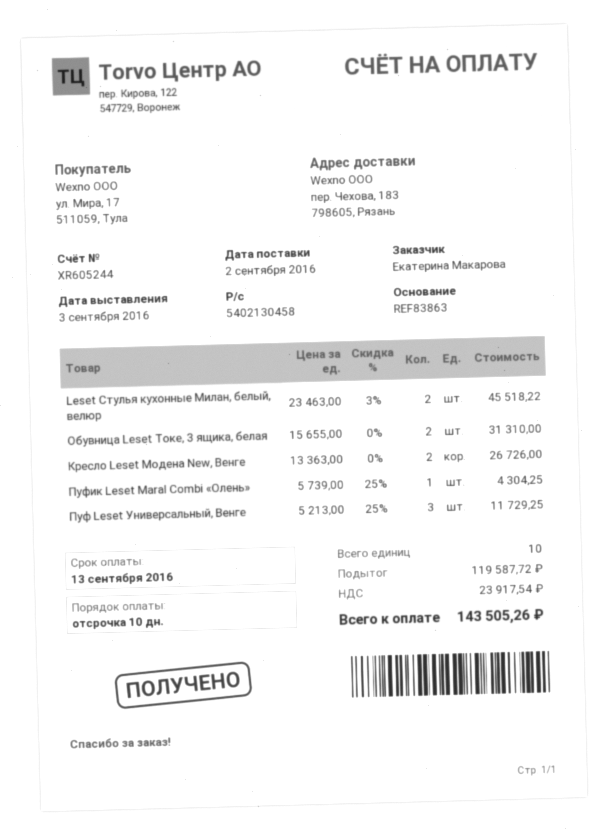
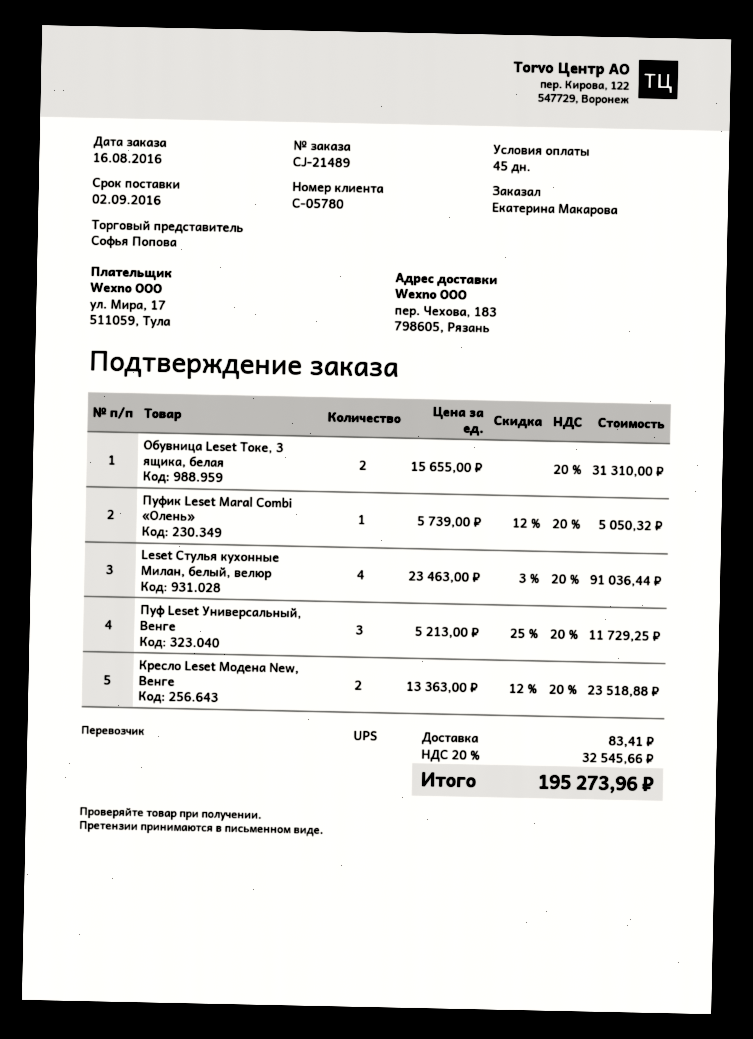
payment terms: 10 days -> 45 days
Leset Стулья кухонные Милан, белый, велюр: 2 x 23463.00 - 3% = 45518.22 -> 4 x 23463.00 - 3% = 91036.44
Кресло Leset Модена New, Венге: 2 x 13363.00 = 26726.00 -> 2 x 13363.00 - 12% = 23518.88
Пуфик Leset Maral Combi «Олень»: 1 x 5739.00 - 25% = 4304.25 -> 1 x 5739.00 - 12% = 5050.32
shipping: none -> 83.41
tax: 23917.54 -> 32545.66
total: 143505.26 -> 195273.96

